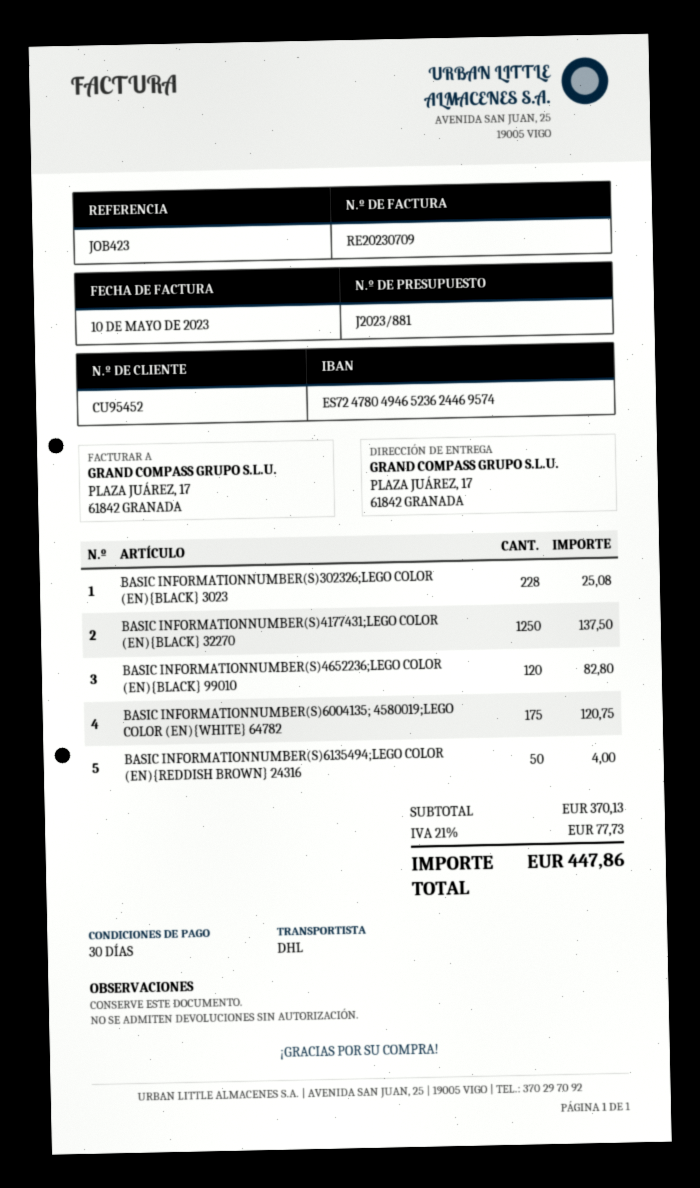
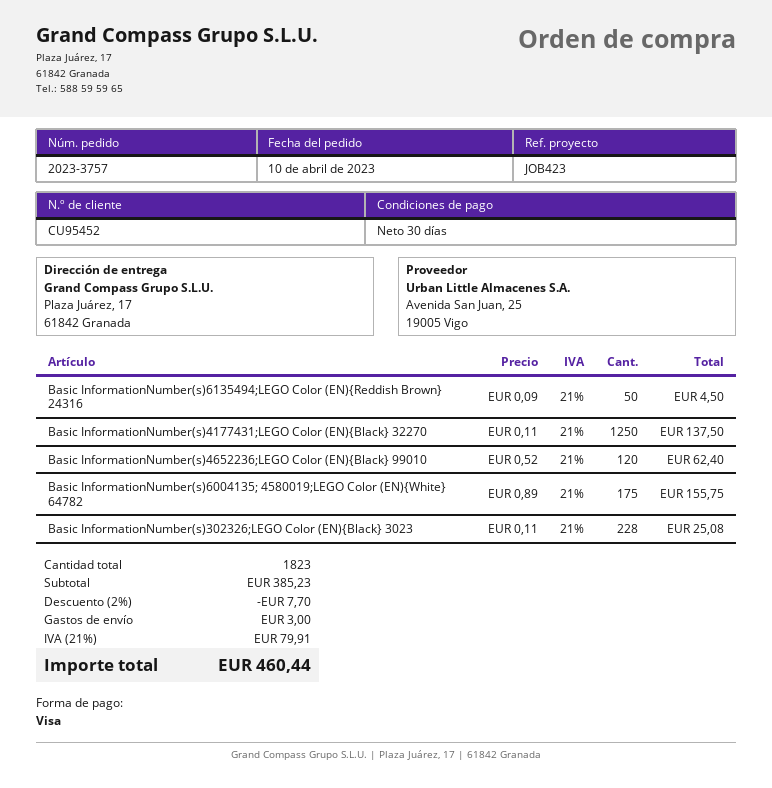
BASIC INFORMATIONNUMBER(S)4652236;LEGO COLOR (EN){BLACK} 99010: 120 for 82.80 -> 120 for 62.40
BASIC INFORMATIONNUMBER(S)6004135; 4580019;LEGO COLOR (EN){WHITE} 64782: 175 for 120.75 -> 175 for 155.75
BASIC INFORMATIONNUMBER(S)6135494;LEGO COLOR (EN){REDDISH BROWN} 24316: 50 for 4.00 -> 50 for 4.50
subtotal: 370.13 -> 385.23
discount: none -> 2% = 7.70
shipping: none -> 3.00
tax: 21% = 77.73 -> 21% = 79.91
total: 447.86 -> 460.44

